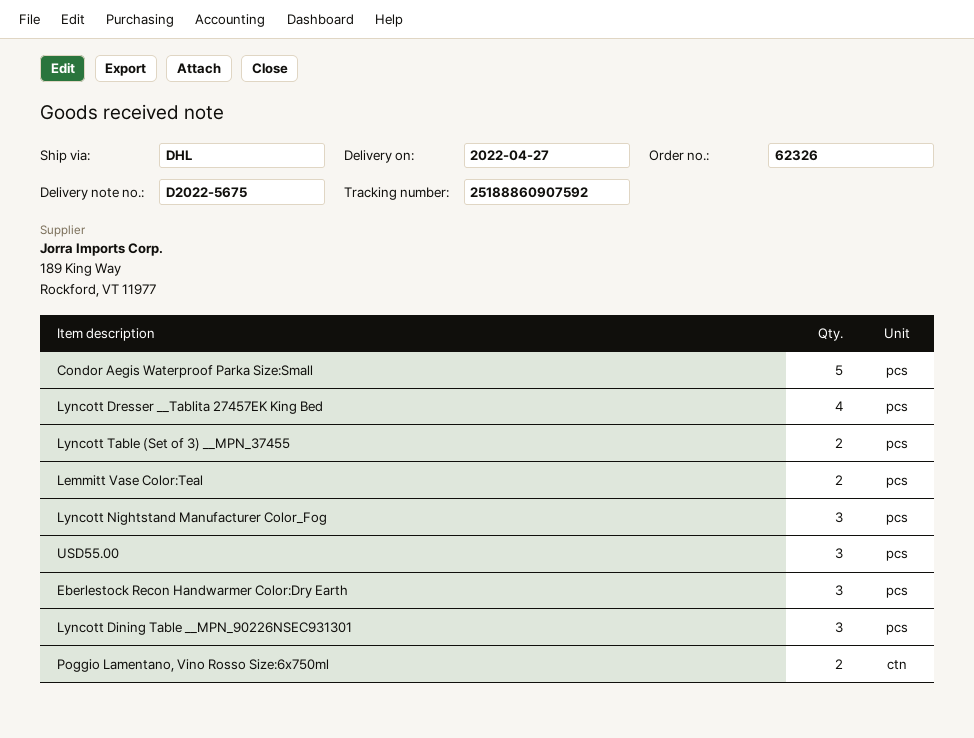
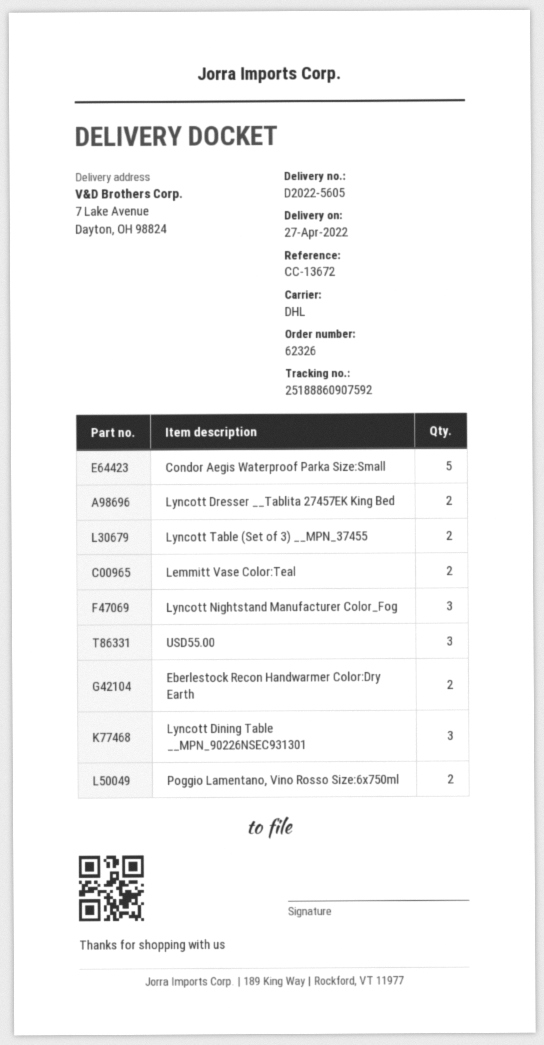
delivery note number: D2022-5675 -> D2022-5605
Lyncott Dresser __Tablita 27457EK King Bed: 4 -> 2
Eberlestock Recon Handwarmer Color:Dry Earth: 3 -> 2

